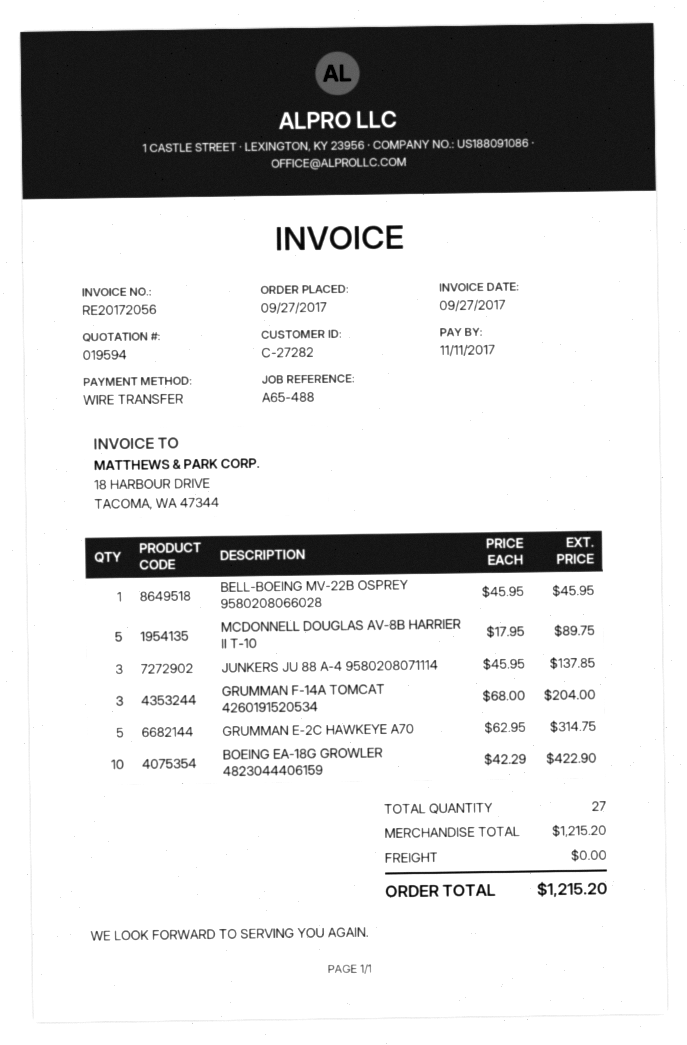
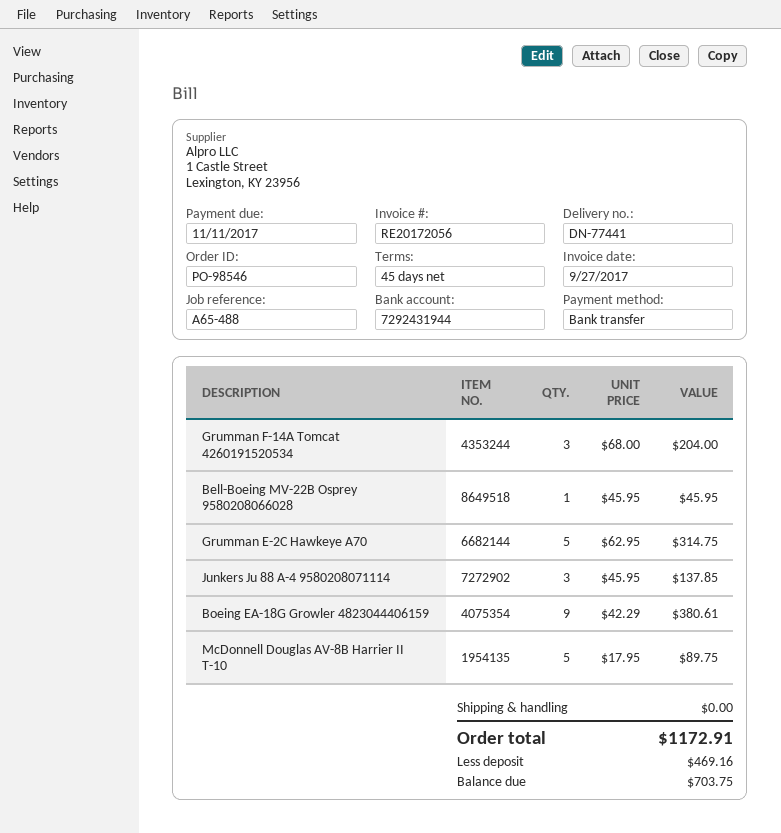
BOEING EA-18G GROWLER 4823044406159: 10 x 42.29 = 422.90 -> 9 x 42.29 = 380.61
total: 1215.20 -> 1172.91

